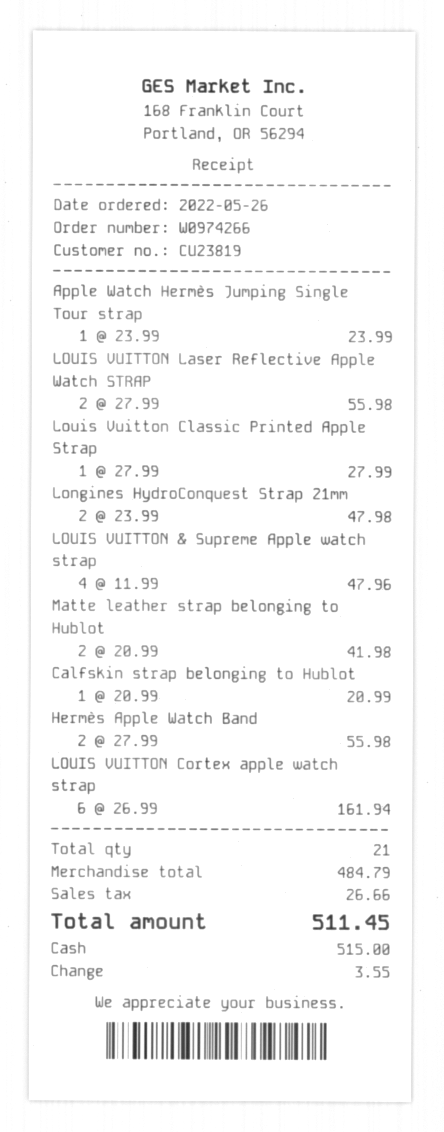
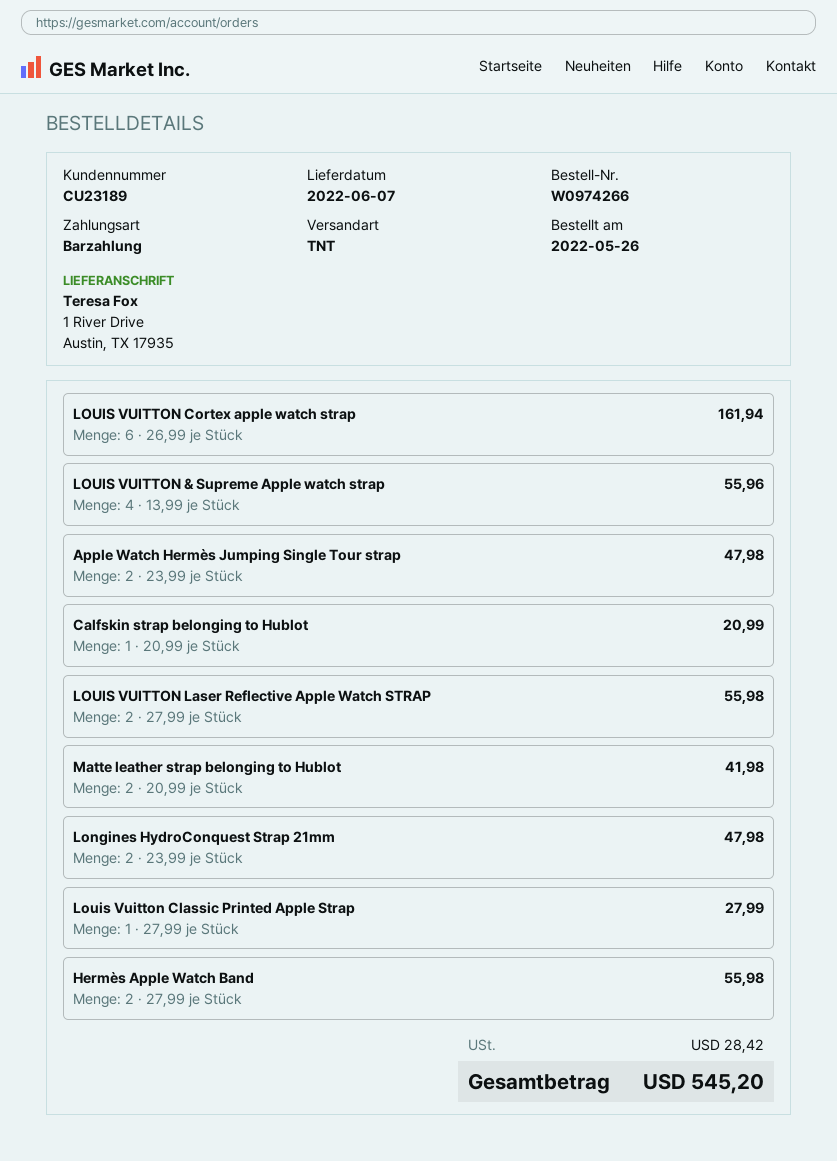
customer number: CU23819 -> CU23189
Apple Watch Hermès Jumping Single Tour strap: 1 x 23.99 = 23.99 -> 2 x 23.99 = 47.98
LOUIS VUITTON & Supreme Apple watch strap: 4 x 11.99 = 47.96 -> 4 x 13.99 = 55.96
tax: 26.66 -> 28.42
total: 511.45 -> 545.20

